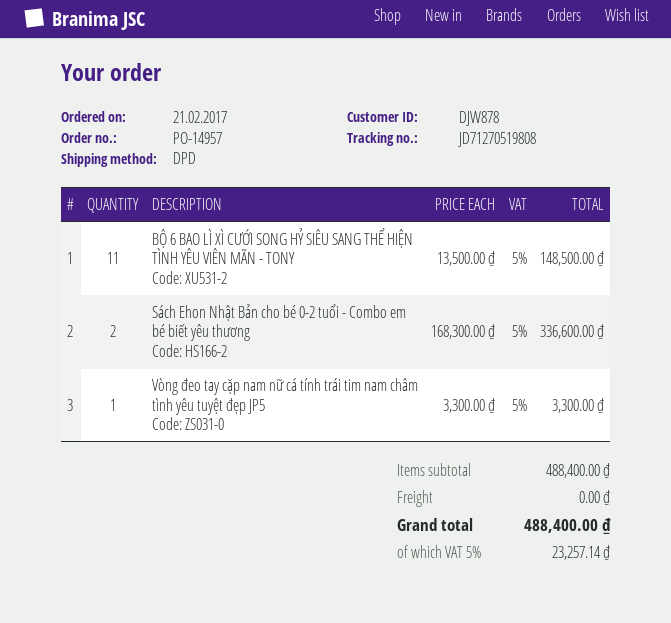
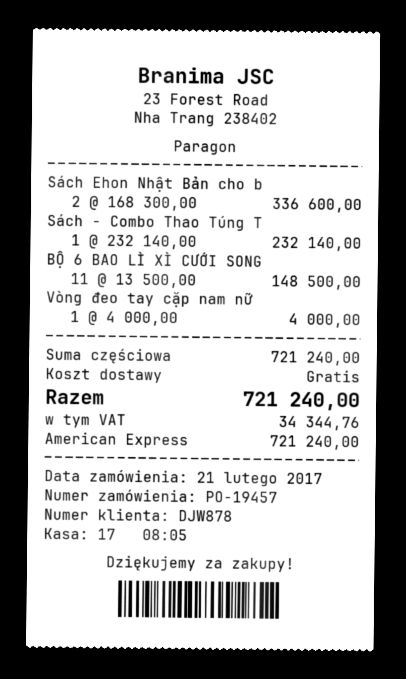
order number: PO-14957 -> PO-19457
Vòng đeo tay cặp nam nữ cá tính trái tim nam châm tình yêu tuyệt đẹp JP5: 1 x 3300.00 = 3300.00 -> 1 x 4000.00 = 4000.00
Sách - Combo Thao Túng T: none -> 1 x 232140.00 = 232140.00
subtotal: 488400.00 -> 721240.00
tax: 23257.14 -> 34344.76
total: 488400.00 -> 721240.00

